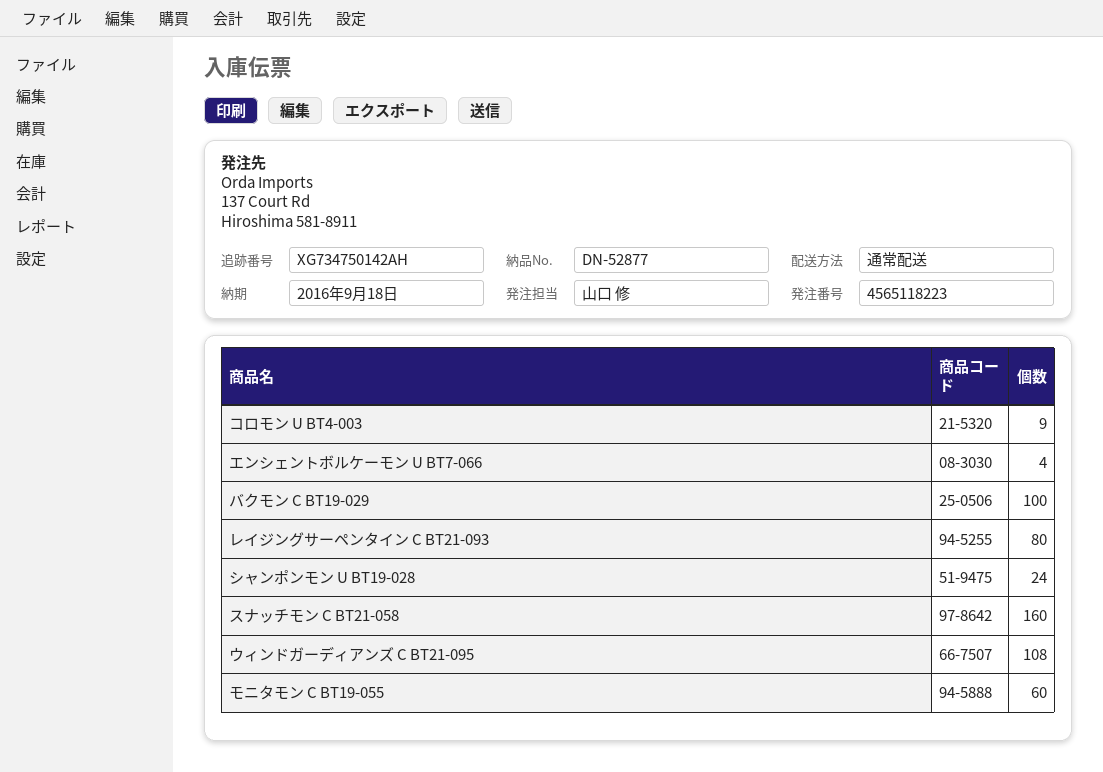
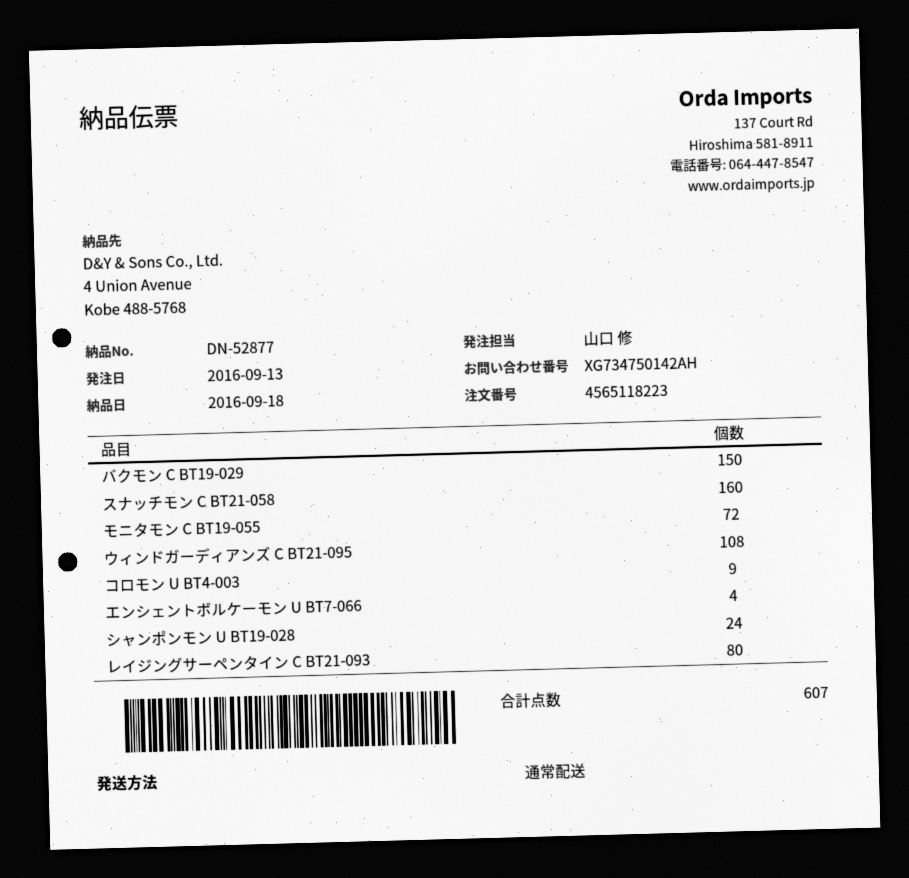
バクモン C BT19-029: 100 -> 150
モニタモン C BT19-055: 60 -> 72

